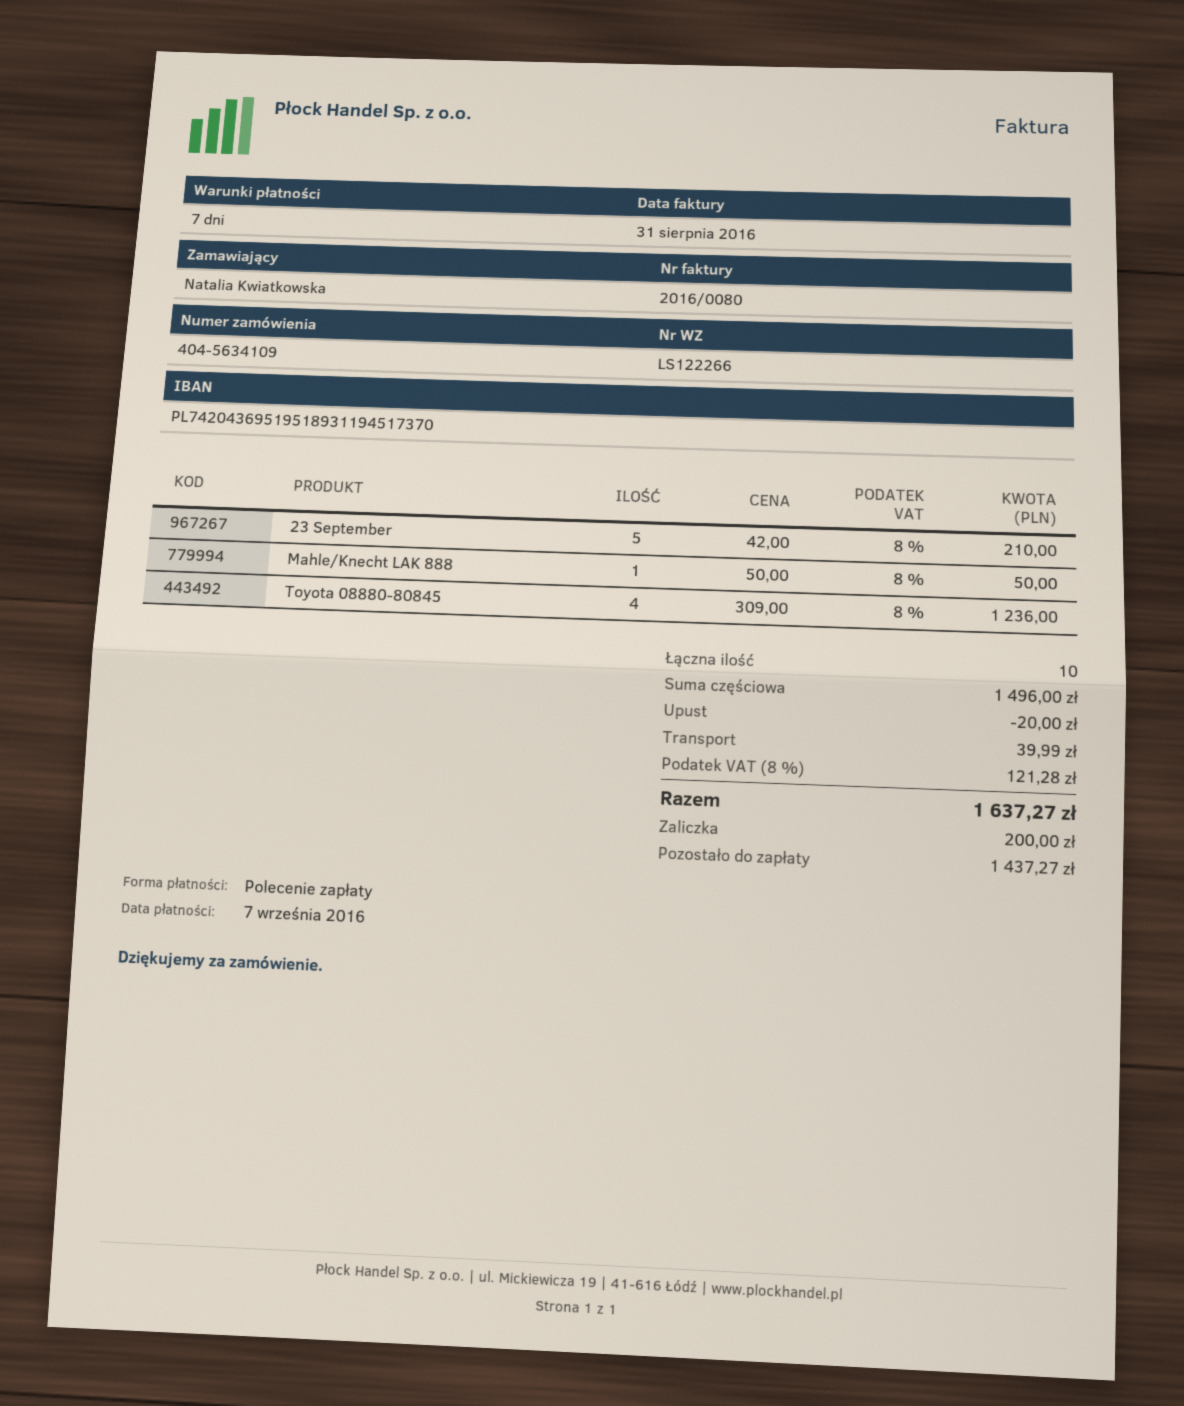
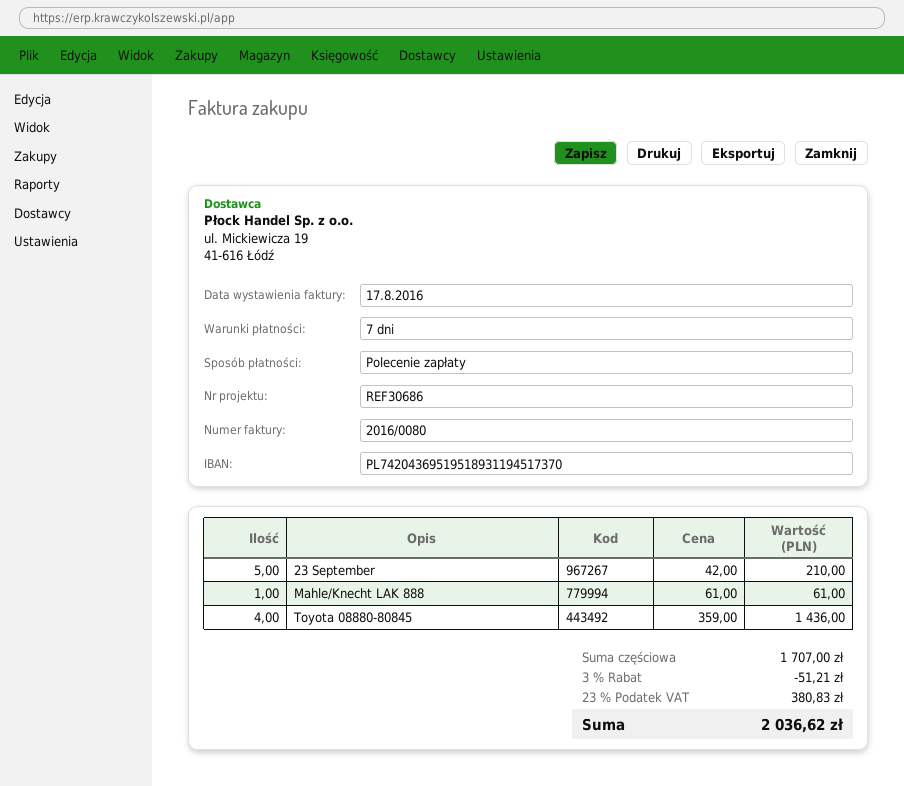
invoice date: 2016-08-31 -> 2016-08-17
Mahle/Knecht LAK 888: 1 x 50.00 = 50.00 -> 1 x 61.00 = 61.00
Toyota 08880-80845: 4 x 309.00 = 1236.00 -> 4 x 359.00 = 1436.00
subtotal: 1496.00 -> 1707.00
discount: 20.00 -> 51.21
shipping: 39.99 -> none
tax: 8% = 121.28 -> 23% = 380.83
total: 1637.27 -> 2036.62

